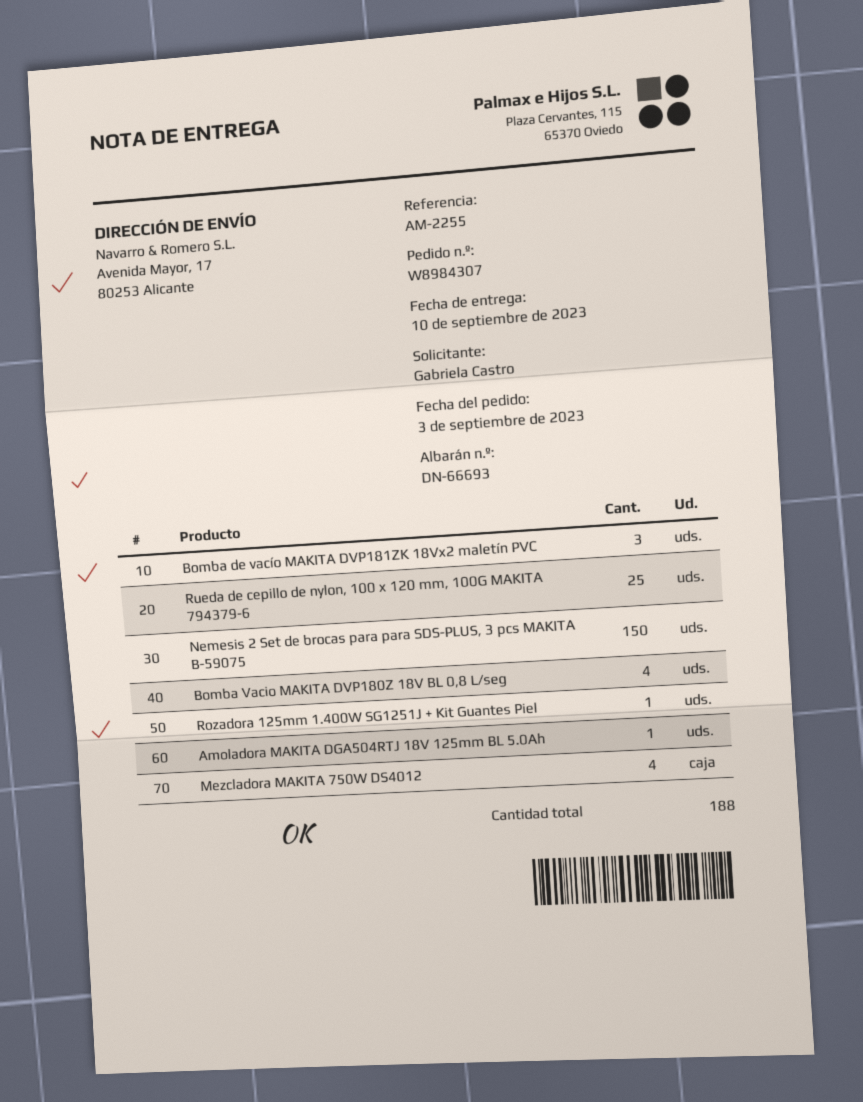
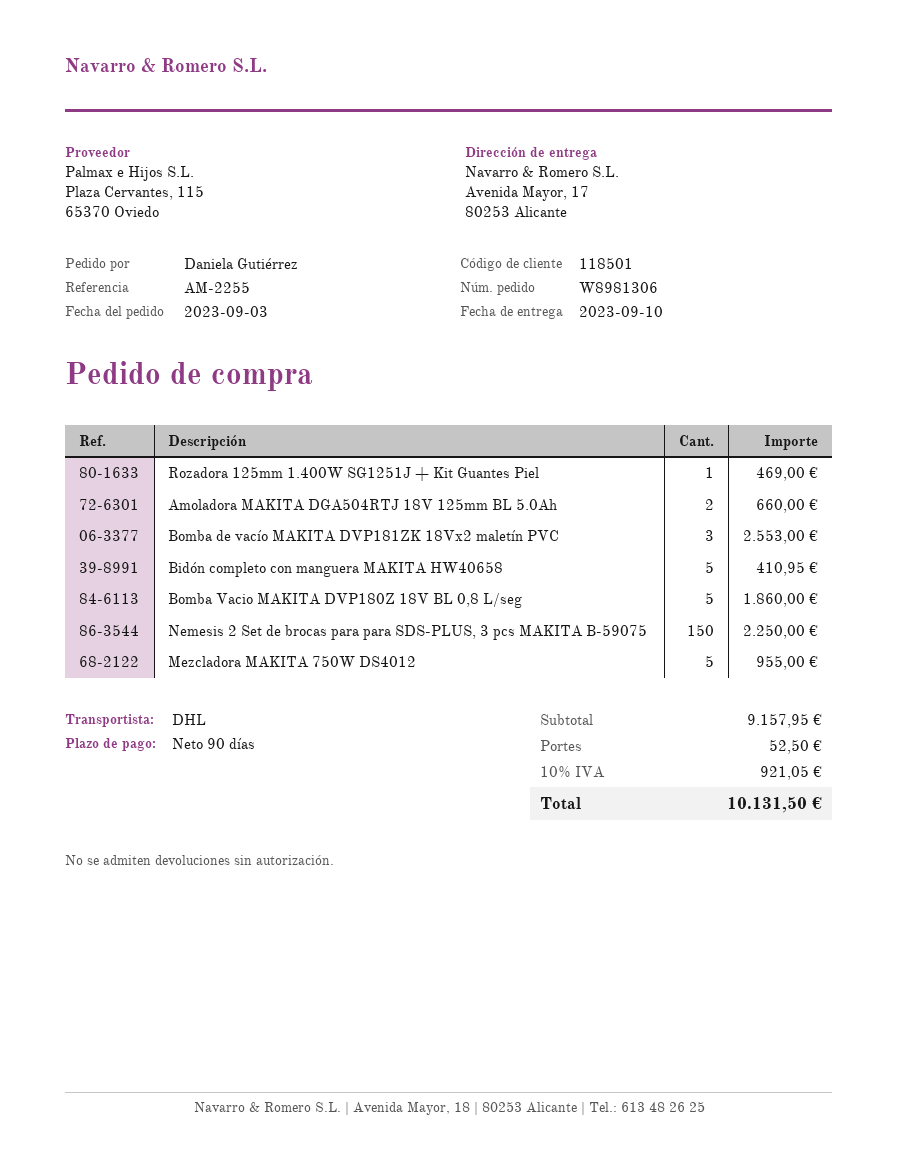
order number: W8984307 -> W8981306
ordered by: Gabriela Castro -> Daniela Gutiérrez
Rueda de cepillo de nylon, 100 x 120 mm, 100G MAKITA 794379-6: 25 -> none
Bomba Vacio MAKITA DVP180Z 18V BL 0,8 L/seg: 4 -> 5
Amoladora MAKITA DGA504RTJ 18V 125mm BL 5.0Ah: 1 -> 2
Mezcladora MAKITA 750W DS4012: 4 -> 5
Bidón completo con manguera MAKITA HW40658: none -> 5

